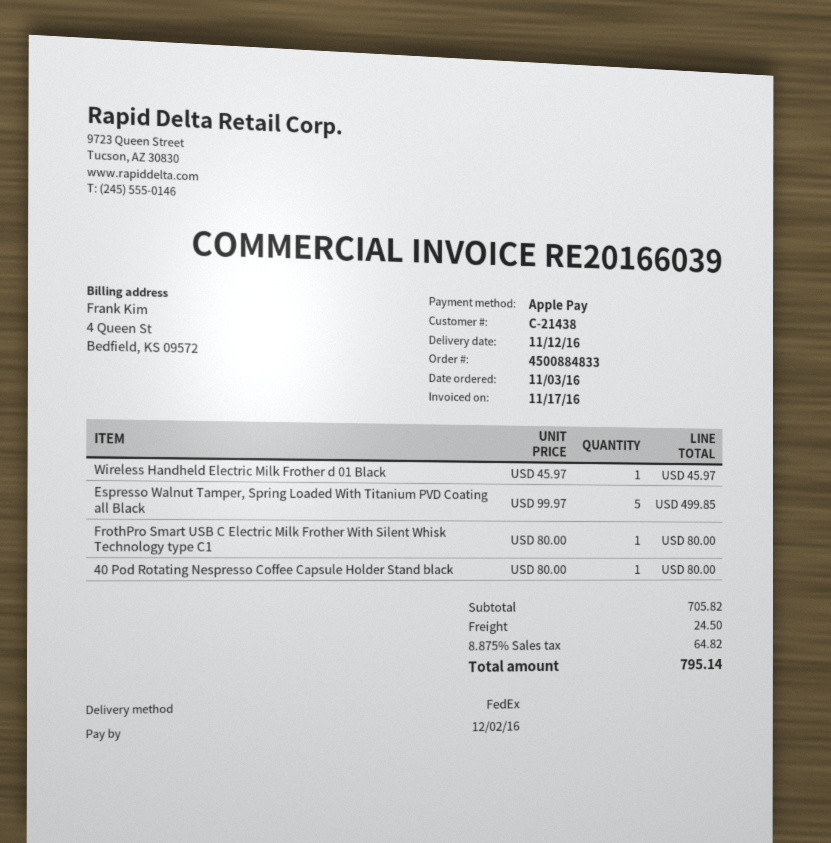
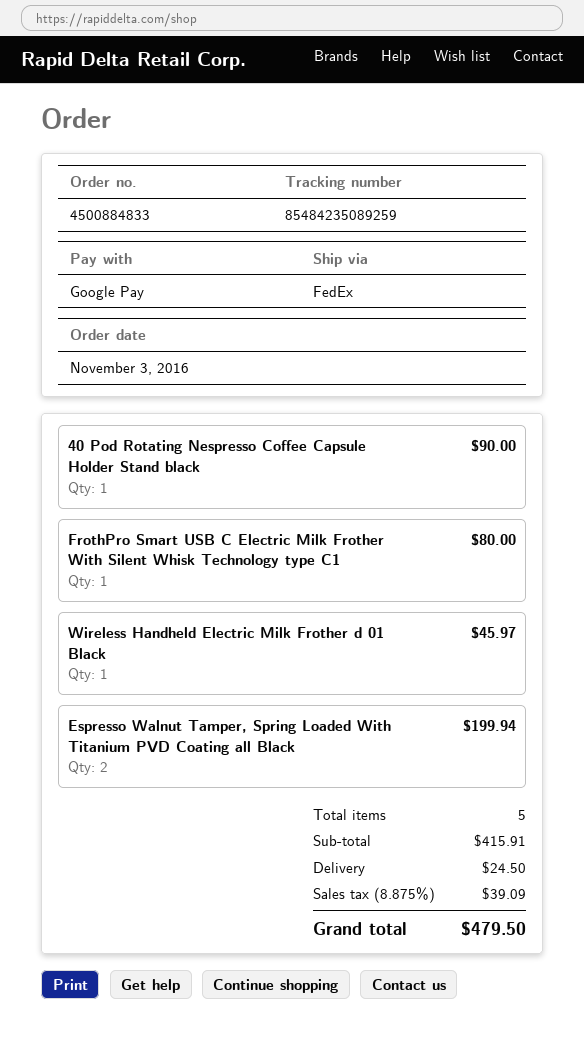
payment method: Apple Pay -> Google Pay
Espresso Walnut Tamper, Spring Loaded With Titanium PVD Coating all Black: 5 for 499.85 -> 2 for 199.94
40 Pod Rotating Nespresso Coffee Capsule Holder Stand black: 1 for 80.00 -> 1 for 90.00
subtotal: 705.82 -> 415.91
tax: 8.875% = 64.82 -> 8.875% = 39.09
total: 795.14 -> 479.50

